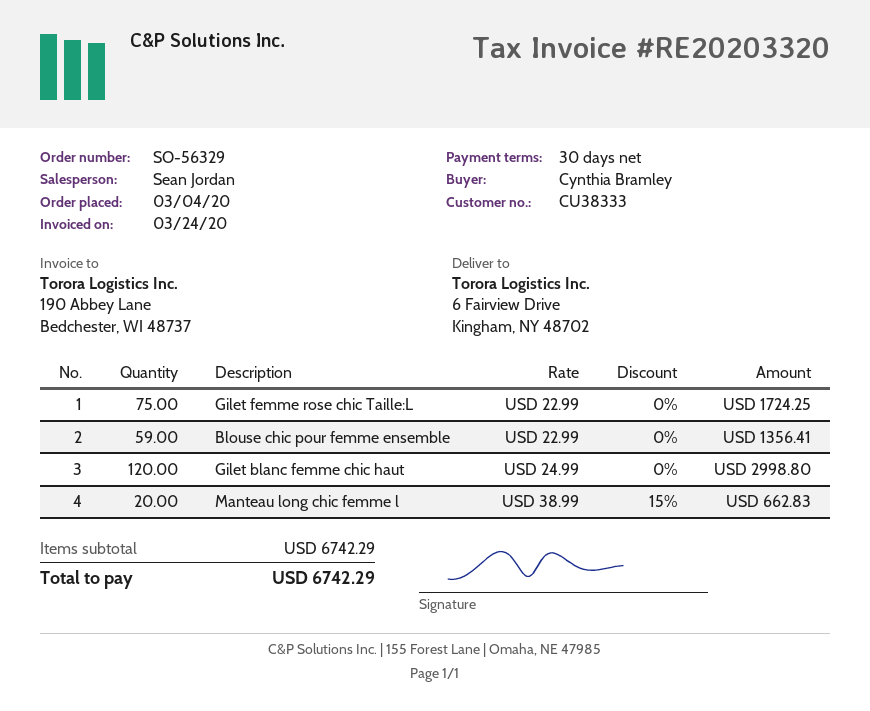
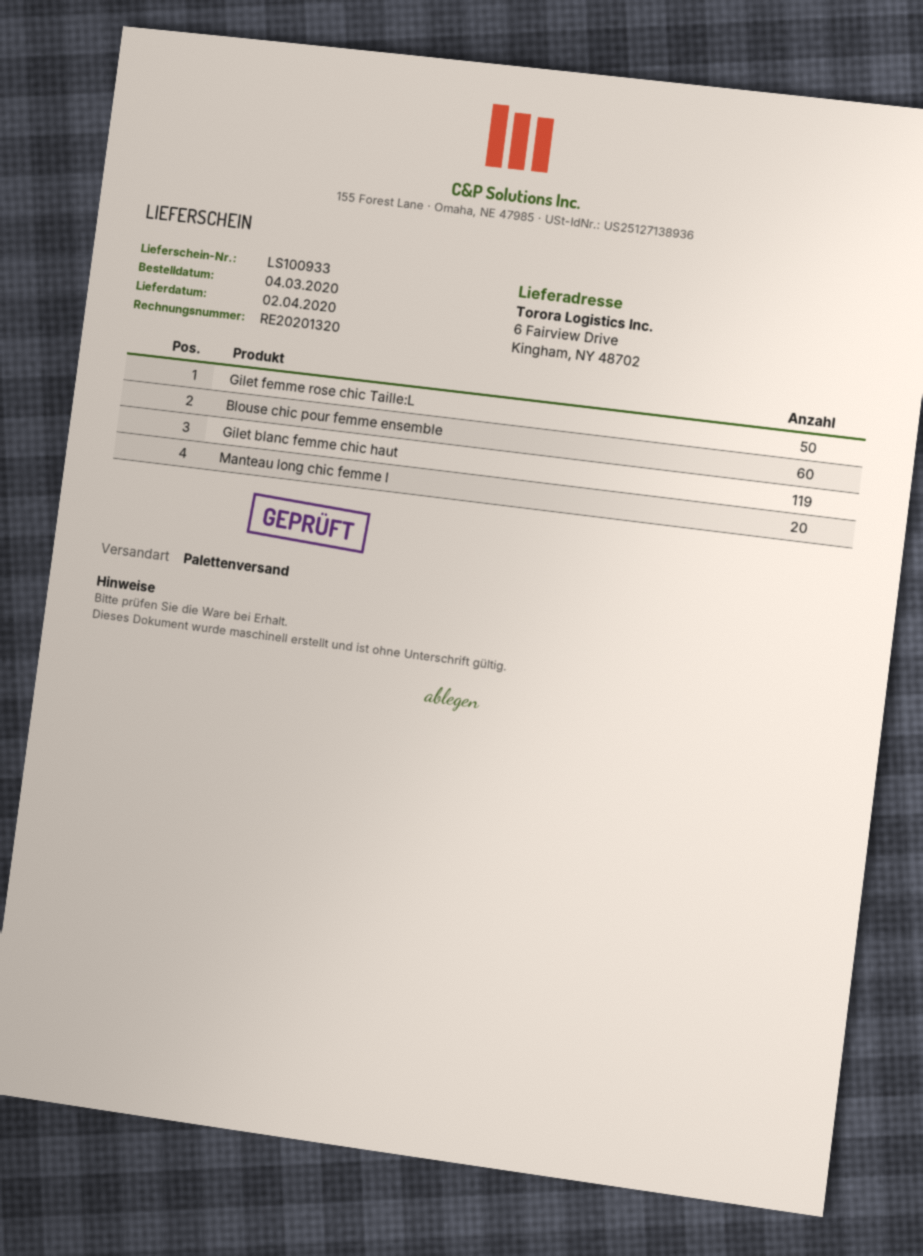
invoice number: RE20203320 -> RE20201320
Gilet femme rose chic Taille:L: 75 -> 50
Blouse chic pour femme ensemble: 59 -> 60
Gilet blanc femme chic haut: 120 -> 119

